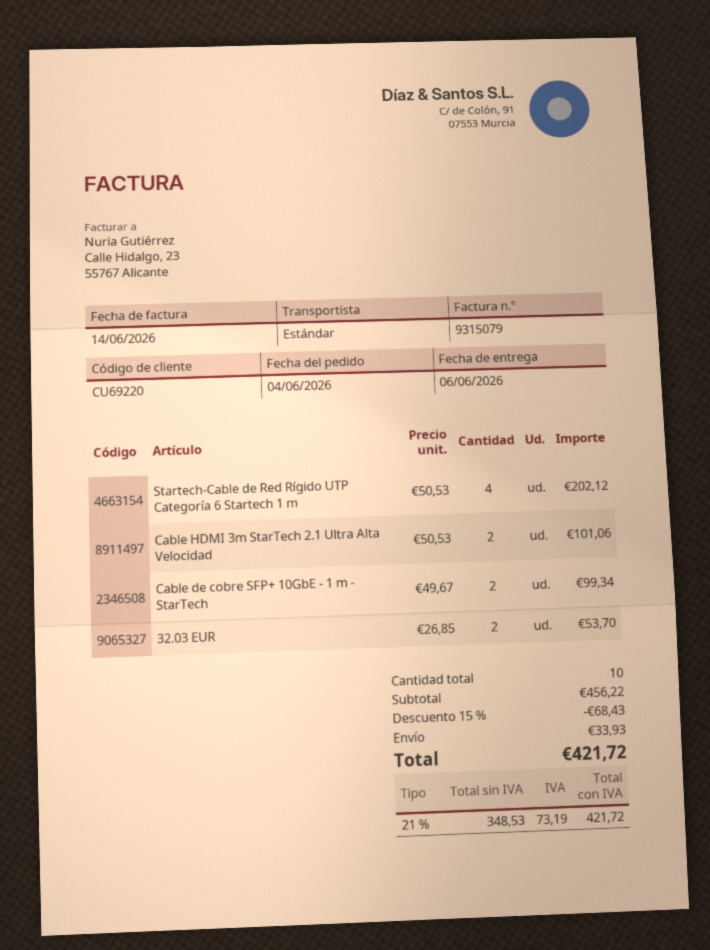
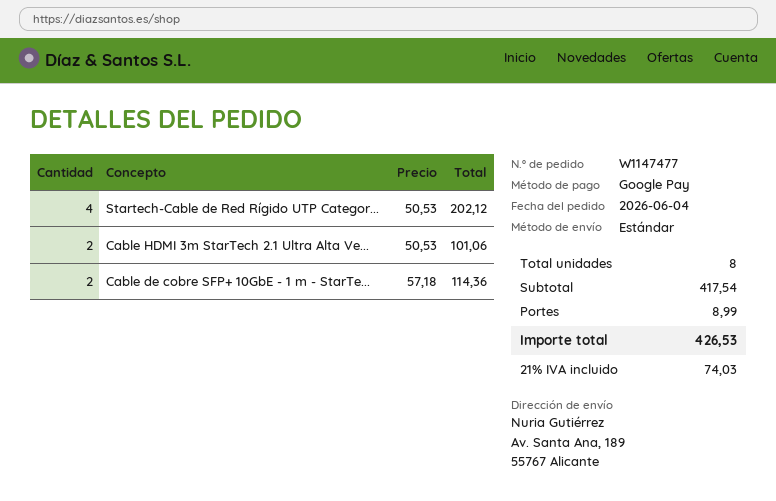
Cable de cobre SFP+ 10GbE - 1 m - StarTech: 2 x 49.67 = 99.34 -> 2 x 57.18 = 114.36
32.03 EUR: 2 x 26.85 = 53.70 -> none
total quantity: 10 -> 8
subtotal: 456.22 -> 417.54
discount: 15% = 68.43 -> none
shipping: 33.93 -> 8.99
tax: 21% = 73.19 -> 21% = 74.03
total: 421.72 -> 426.53

